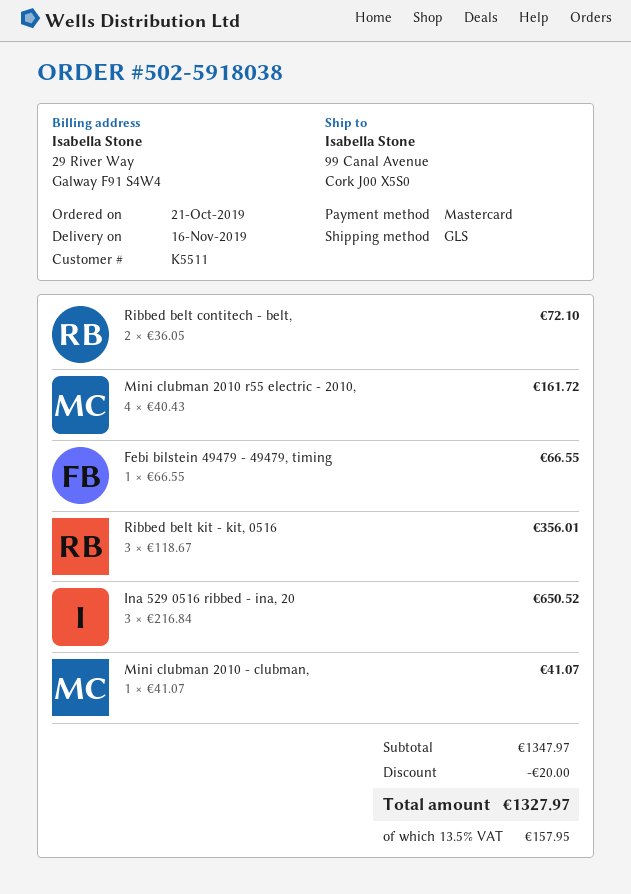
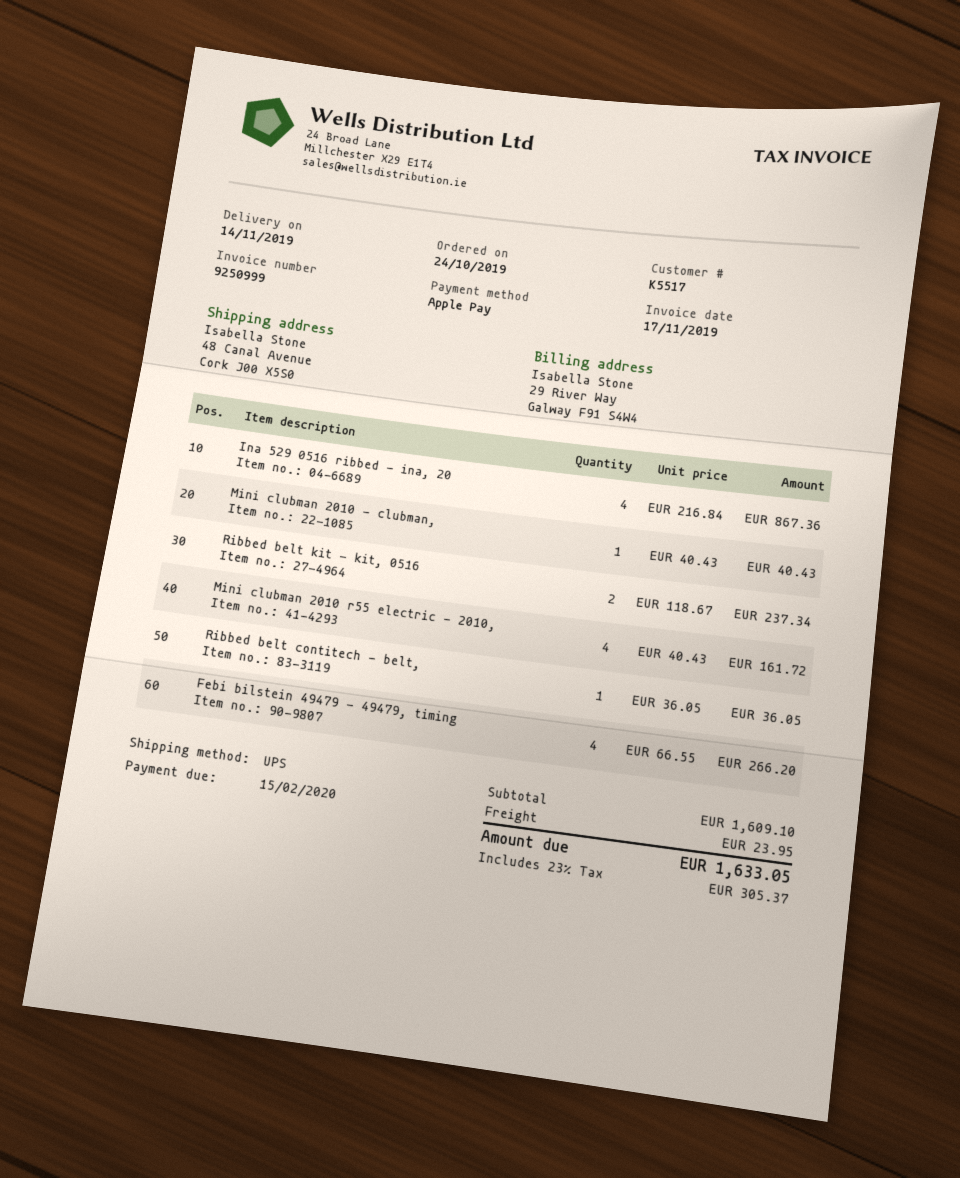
order date: 2019-10-21 -> 2019-10-24
delivery date: 2019-11-16 -> 2019-11-14
customer number: K5511 -> K5517
payment method: Mastercard -> Apple Pay
shipping method: GLS -> UPS
ship to: 99 Canal Avenue, Cork J00 X5S0 -> 48 Canal Avenue, Cork J00 X5S0
Ribbed belt contitech - belt,: 2 x 36.05 = 72.10 -> 1 x 36.05 = 36.05
Febi bilstein 49479 - 49479, timing: 1 x 66.55 = 66.55 -> 4 x 66.55 = 266.20
Ribbed belt kit - kit, 0516: 3 x 118.67 = 356.01 -> 2 x 118.67 = 237.34
Ina 529 0516 ribbed - ina, 20: 3 x 216.84 = 650.52 -> 4 x 216.84 = 867.36
Mini clubman 2010 - clubman,: 1 x 41.07 = 41.07 -> 1 x 40.43 = 40.43
subtotal: 1347.97 -> 1609.10
discount: 20.00 -> none
shipping: none -> 23.95
tax: 13.5% = 157.95 -> 23% = 305.37
total: 1327.97 -> 1633.05

